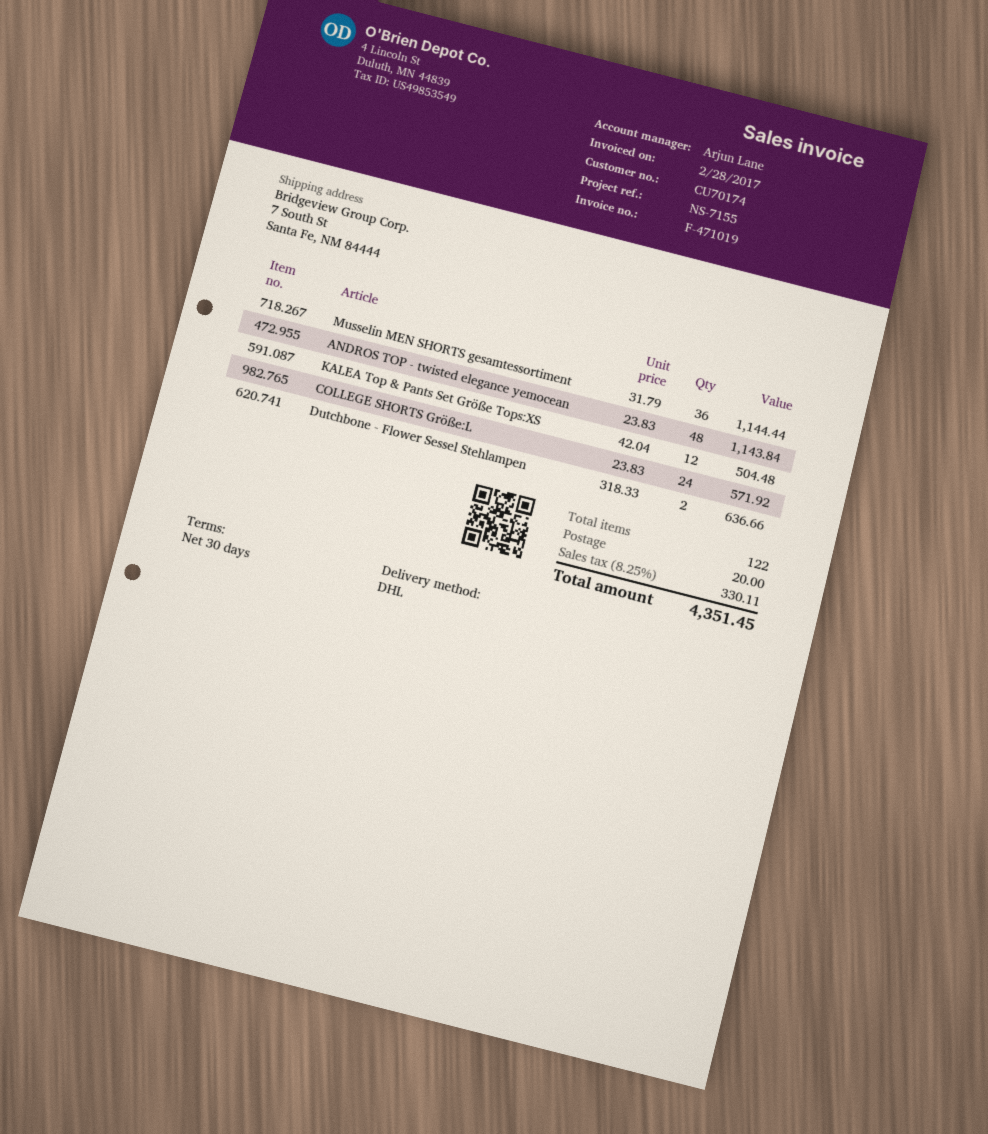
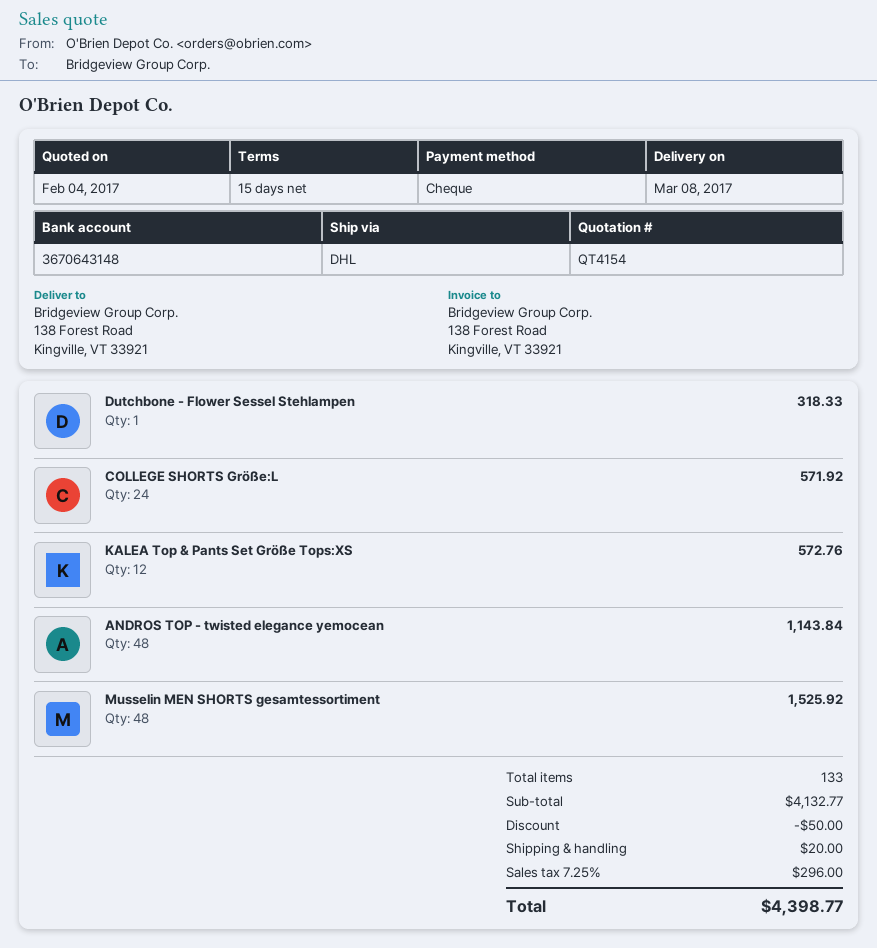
payment terms: 30 days -> 15 days
ship to: 7 South St, Santa Fe, NM 84444 -> 138 Forest Road, Kingville, VT 33921
Musselin MEN SHORTS gesamtessortiment: 36 for 1144.44 -> 48 for 1525.92
KALEA Top & Pants Set Größe Tops:XS: 12 for 504.48 -> 12 for 572.76
Dutchbone - Flower Sessel Stehlampen: 2 for 636.66 -> 1 for 318.33
total quantity: 122 -> 133
discount: none -> 50.00
tax: 8.25% = 330.11 -> 7.25% = 296.00
total: 4351.45 -> 4398.77

